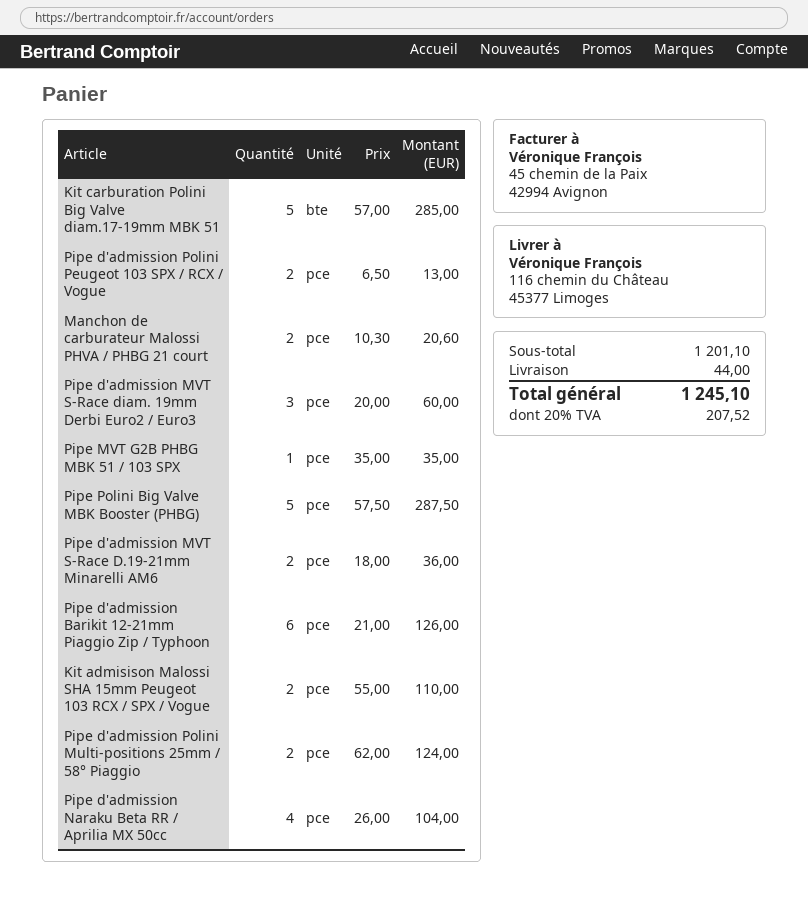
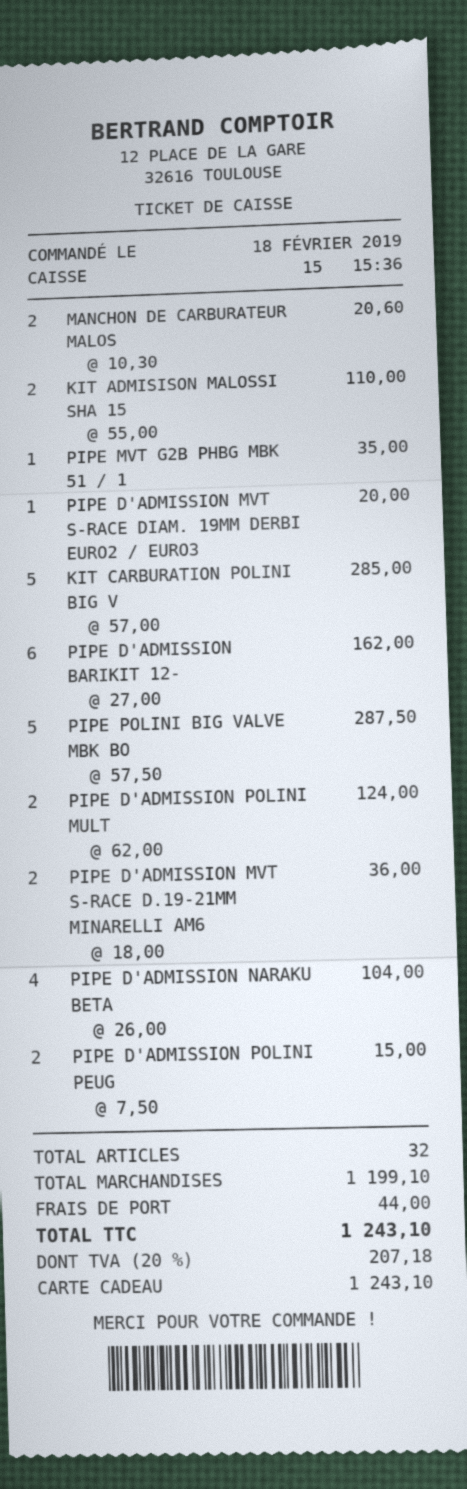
Pipe d'admission Polini Peugeot 103 SPX / RCX / Vogue: 2 x 6.50 = 13.00 -> 2 x 7.50 = 15.00
Pipe d'admission MVT S-Race diam. 19mm Derbi Euro2 / Euro3: 3 x 20.00 = 60.00 -> 1 x 20.00 = 20.00
Pipe d'admission Barikit 12-21mm Piaggio Zip / Typhoon: 6 x 21.00 = 126.00 -> 6 x 27.00 = 162.00
subtotal: 1201.10 -> 1199.10
tax: 20% = 207.52 -> 20% = 207.18
total: 1245.10 -> 1243.10

